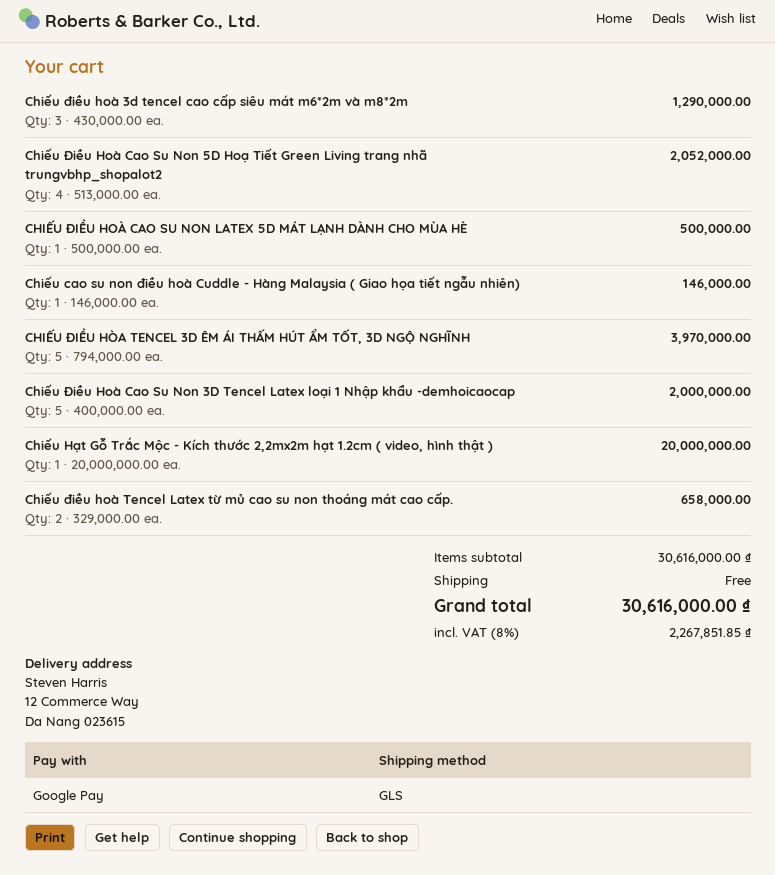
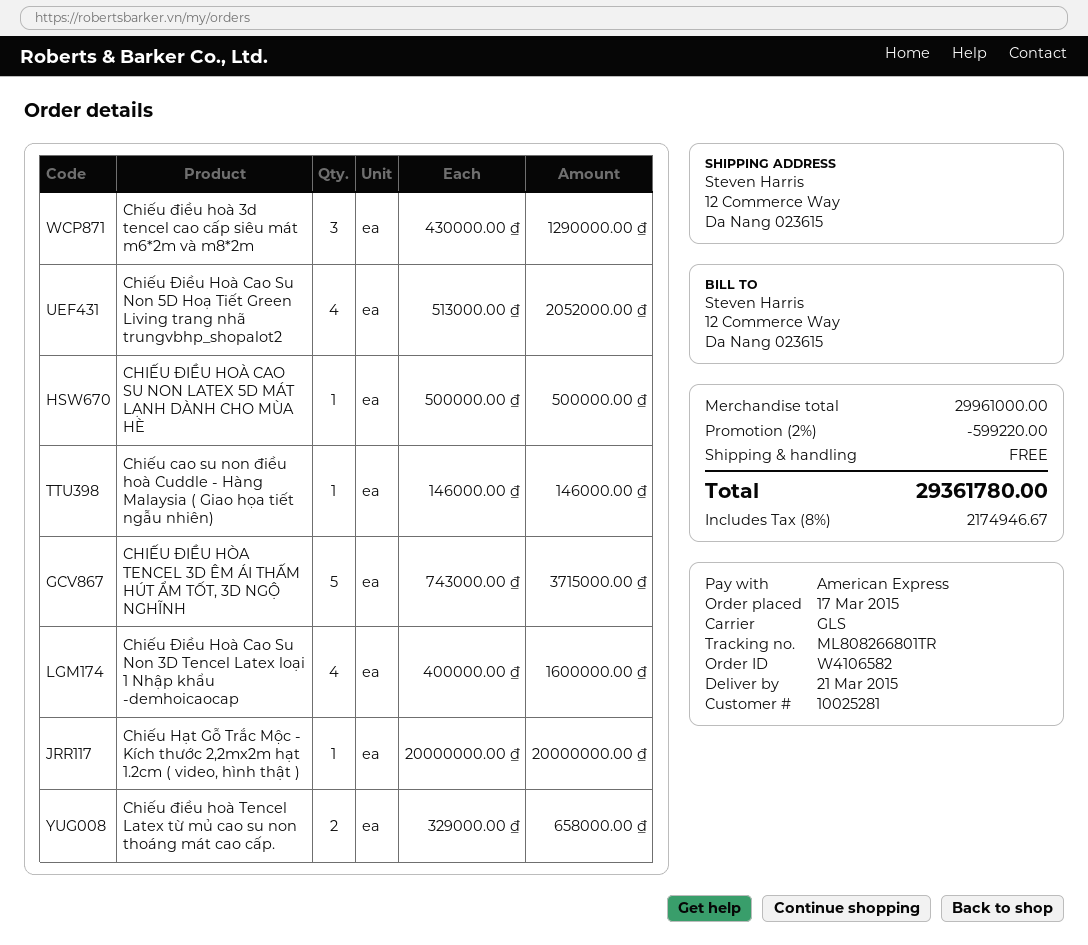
payment method: Google Pay -> American Express
CHIẾU ĐIỀU HÒA TENCEL 3D ÊM ÁI THẤM HÚT ẨM TỐT, 3D NGỘ NGHĨNH: 5 x 794000.00 = 3970000.00 -> 5 x 743000.00 = 3715000.00
Chiếu Điều Hoà Cao Su Non 3D Tencel Latex loại 1 Nhập khẩu -demhoicaocap: 5 x 400000.00 = 2000000.00 -> 4 x 400000.00 = 1600000.00
subtotal: 30616000.00 -> 29961000.00
discount: none -> 2% = 599220.00
tax: 8% = 2267851.85 -> 8% = 2174946.67
total: 30616000.00 -> 29361780.00

